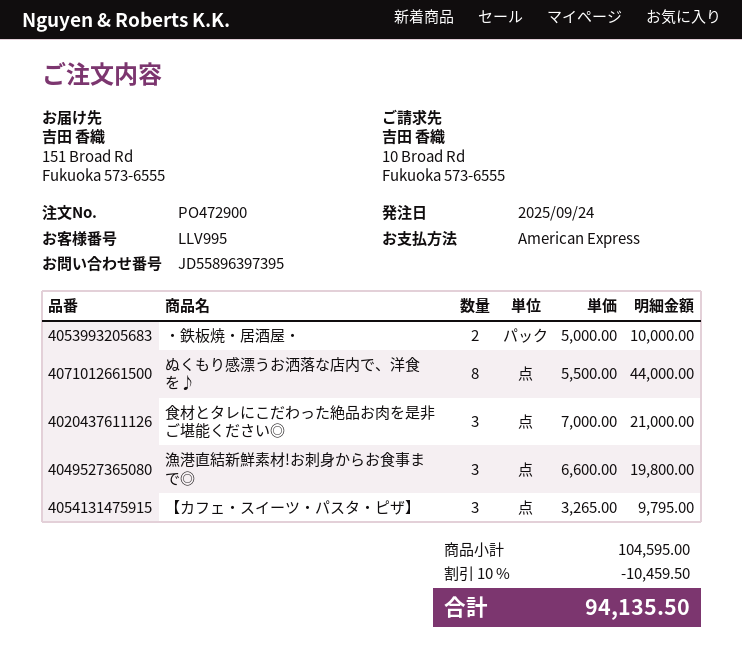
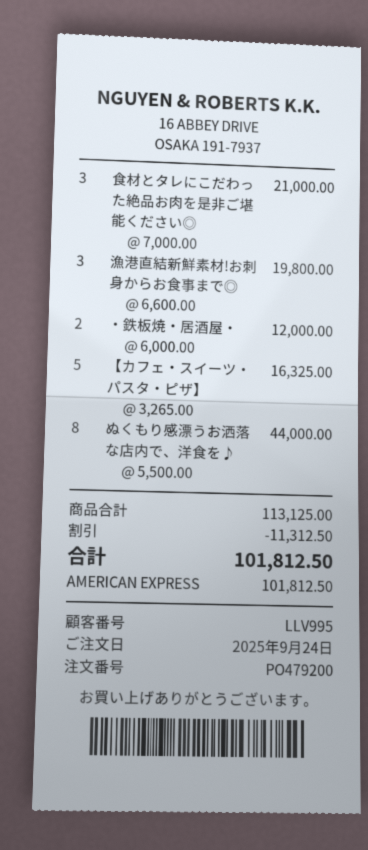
order number: PO472900 -> PO479200
・鉄板焼・居酒屋・: 2 x 5000.00 = 10000.00 -> 2 x 6000.00 = 12000.00
【カフェ・スイーツ・パスタ・ピザ】: 3 x 3265.00 = 9795.00 -> 5 x 3265.00 = 16325.00
subtotal: 104595.00 -> 113125.00
discount: 10459.50 -> 11312.50
total: 94135.50 -> 101812.50

